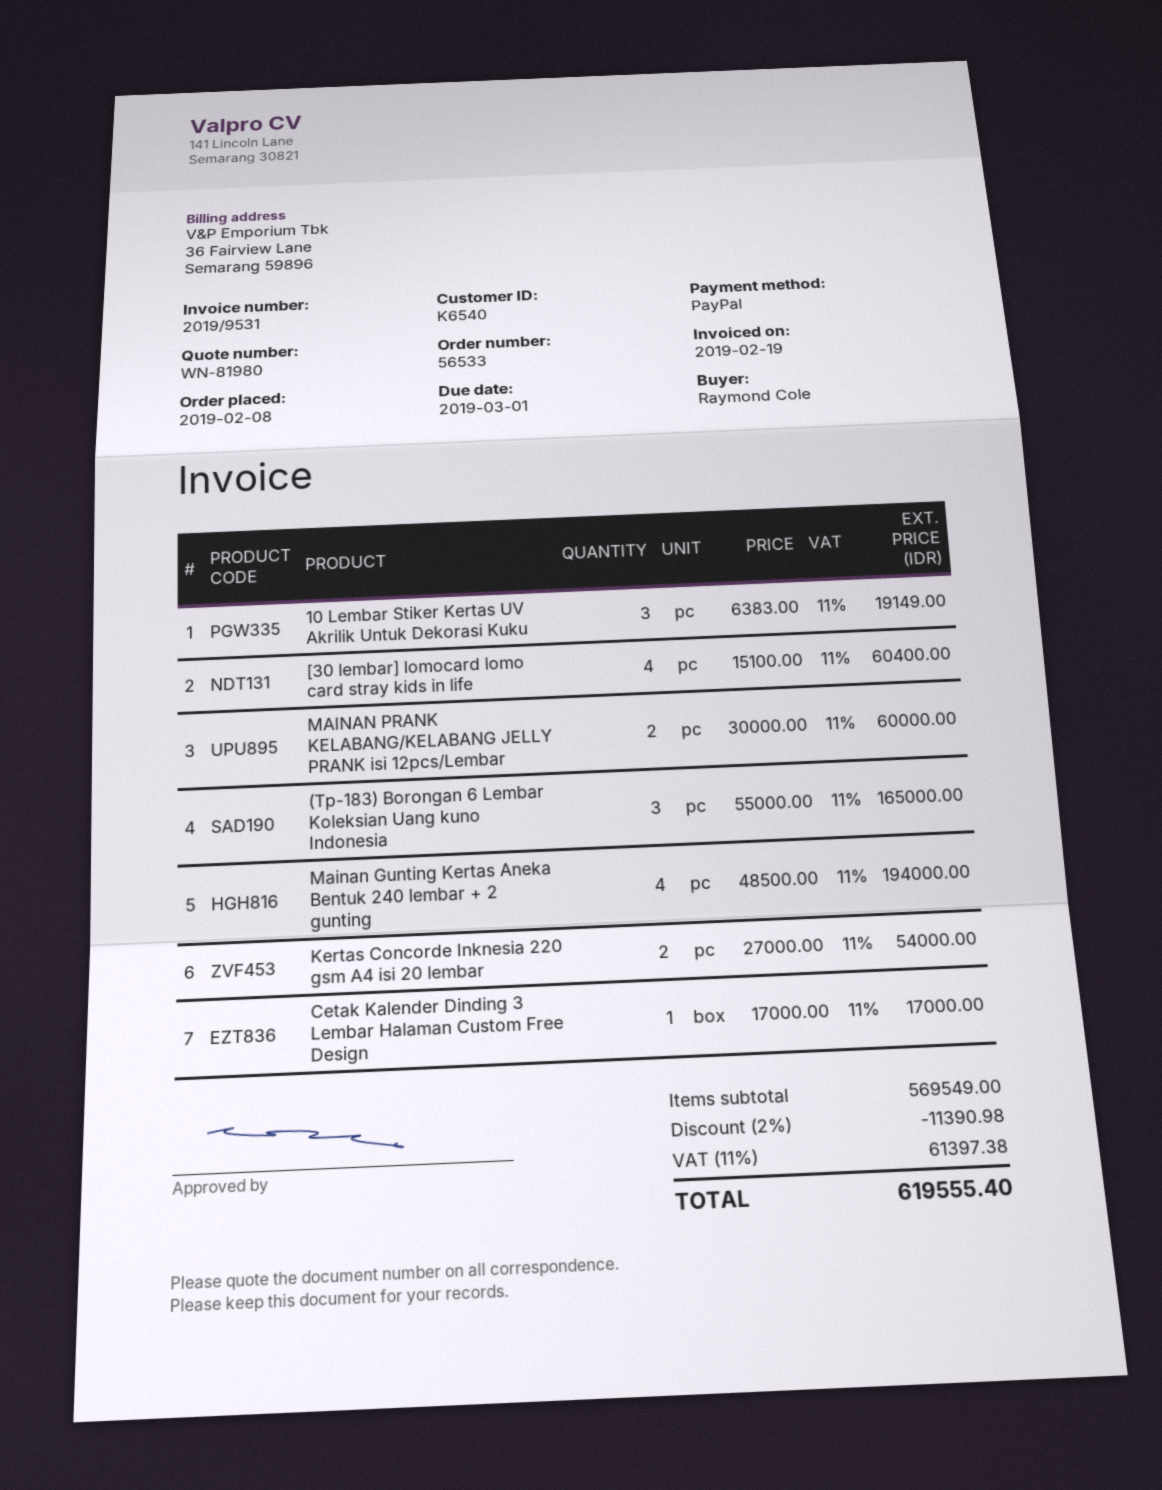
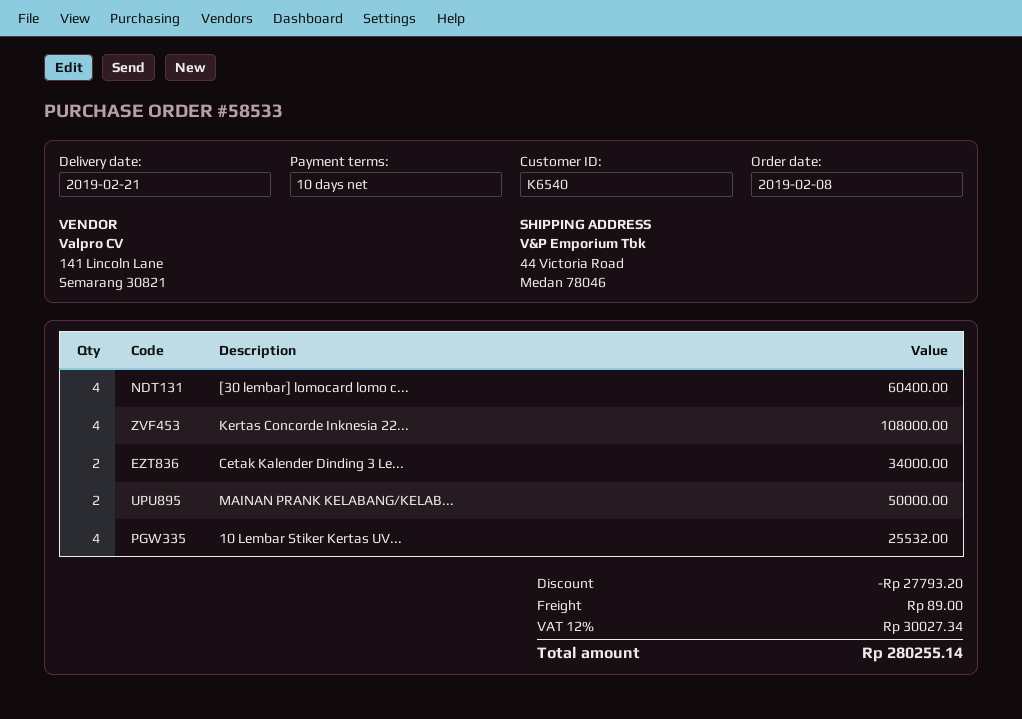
order number: 56533 -> 58533
10 Lembar Stiker Kertas UV Akrilik Untuk Dekorasi Kuku: 3 for 19149.00 -> 4 for 25532.00
MAINAN PRANK KELABANG/KELABANG JELLY PRANK isi 12pcs/Lembar: 2 for 60000.00 -> 2 for 50000.00
(Tp-183) Borongan 6 Lembar Koleksian Uang kuno Indonesia: 3 for 165000.00 -> none
Mainan Gunting Kertas Aneka Bentuk 240 lembar + 2 gunting: 4 for 194000.00 -> none
Kertas Concorde Inknesia 220 gsm A4 isi 20 lembar: 2 for 54000.00 -> 4 for 108000.00
Cetak Kalender Dinding 3 Lembar Halaman Custom Free Design: 1 for 17000.00 -> 2 for 34000.00
discount: 11390.98 -> 27793.20
shipping: none -> 89.00
tax: 11% = 61397.38 -> 12% = 30027.34
total: 619555.40 -> 280255.14

